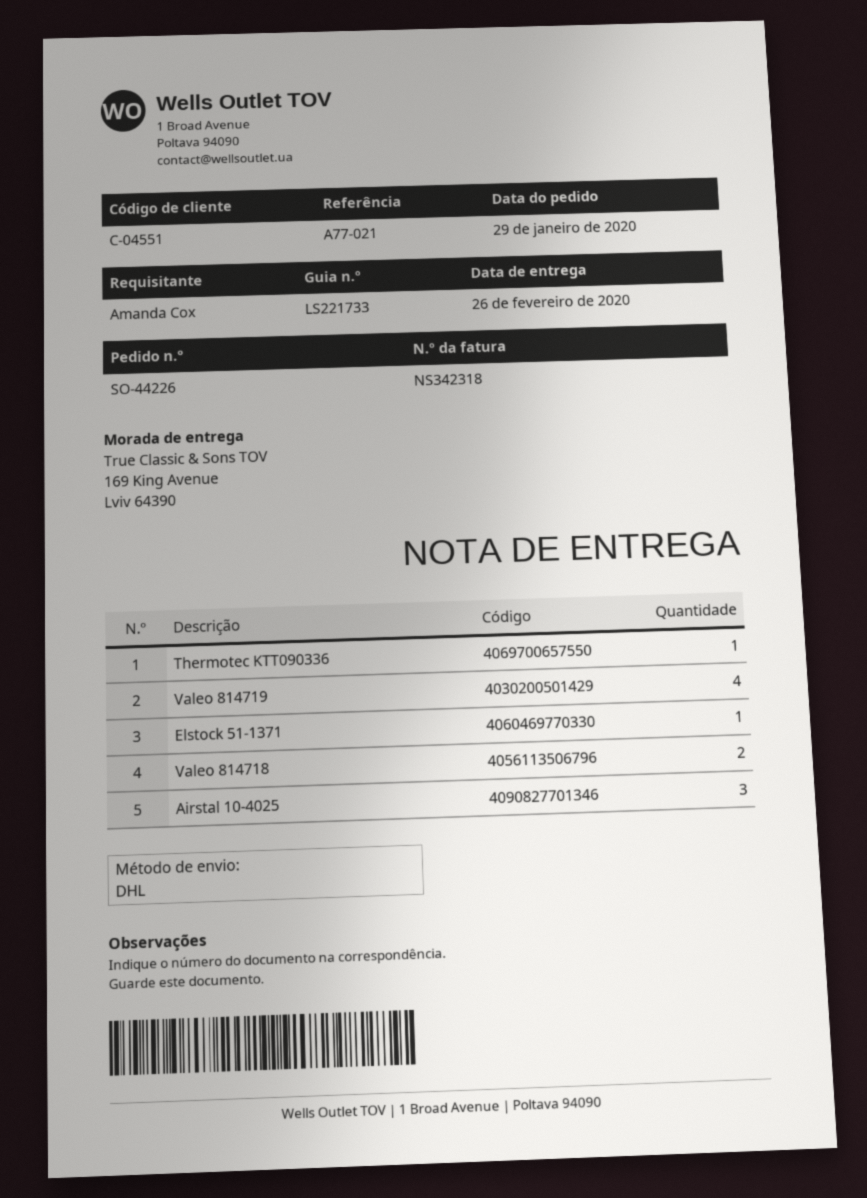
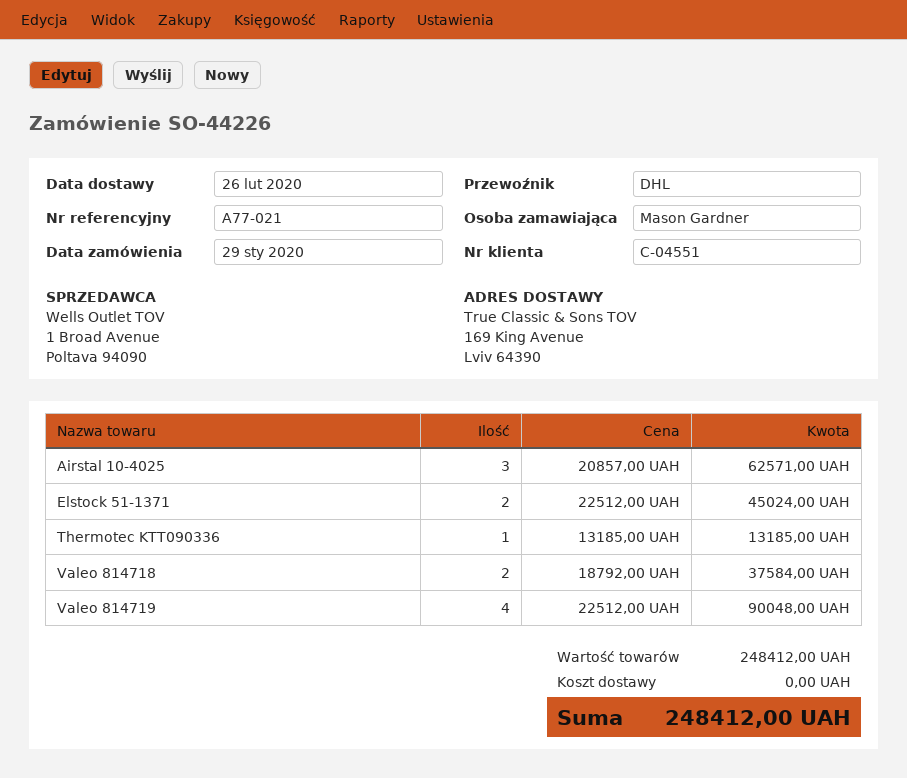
ordered by: Amanda Cox -> Mason Gardner
Elstock 51-1371: 1 -> 2

